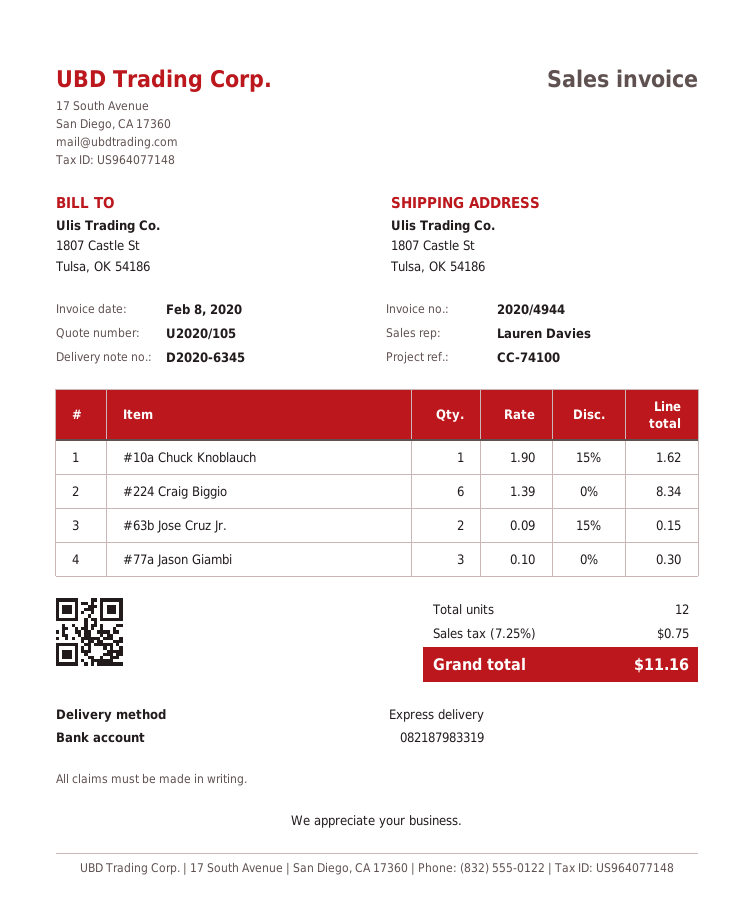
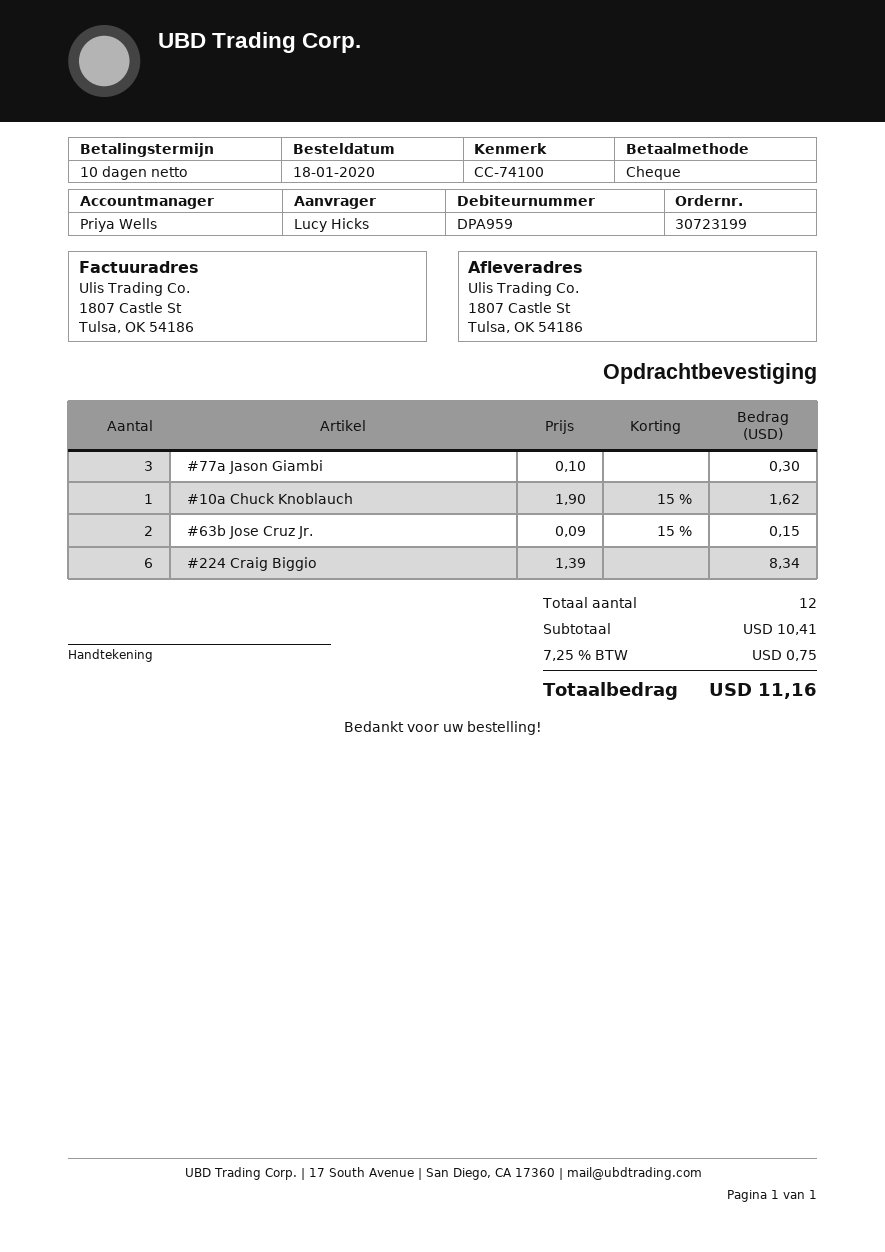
sales rep: Lauren Davies -> Priya Wells

